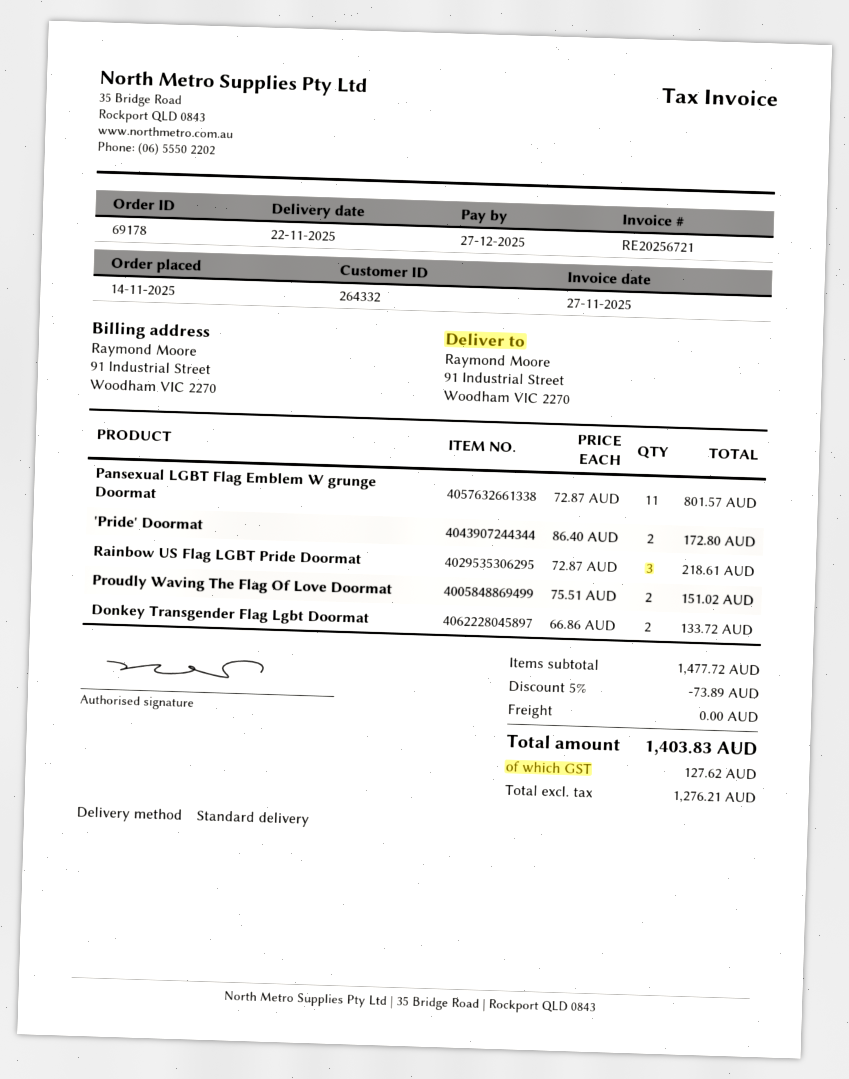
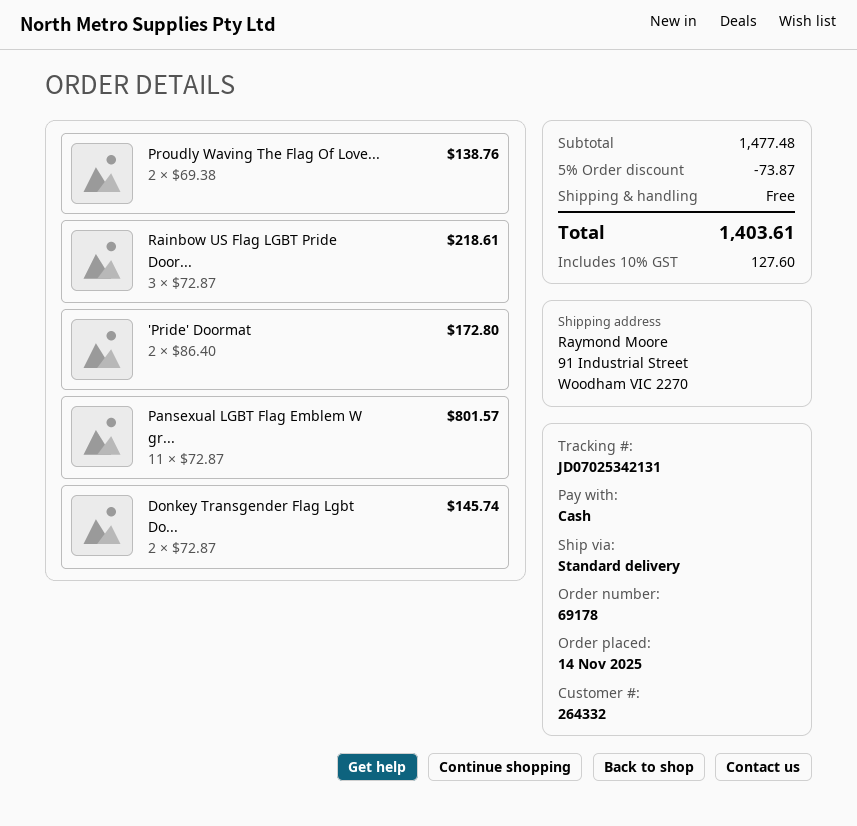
Proudly Waving The Flag Of Love Doormat: 2 x 75.51 = 151.02 -> 2 x 69.38 = 138.76
Donkey Transgender Flag Lgbt Doormat: 2 x 66.86 = 133.72 -> 2 x 72.87 = 145.74
subtotal: 1477.72 -> 1477.48
discount: 5% = 73.89 -> 5% = 73.87
tax: 127.62 -> 127.60
total: 1403.83 -> 1403.61

